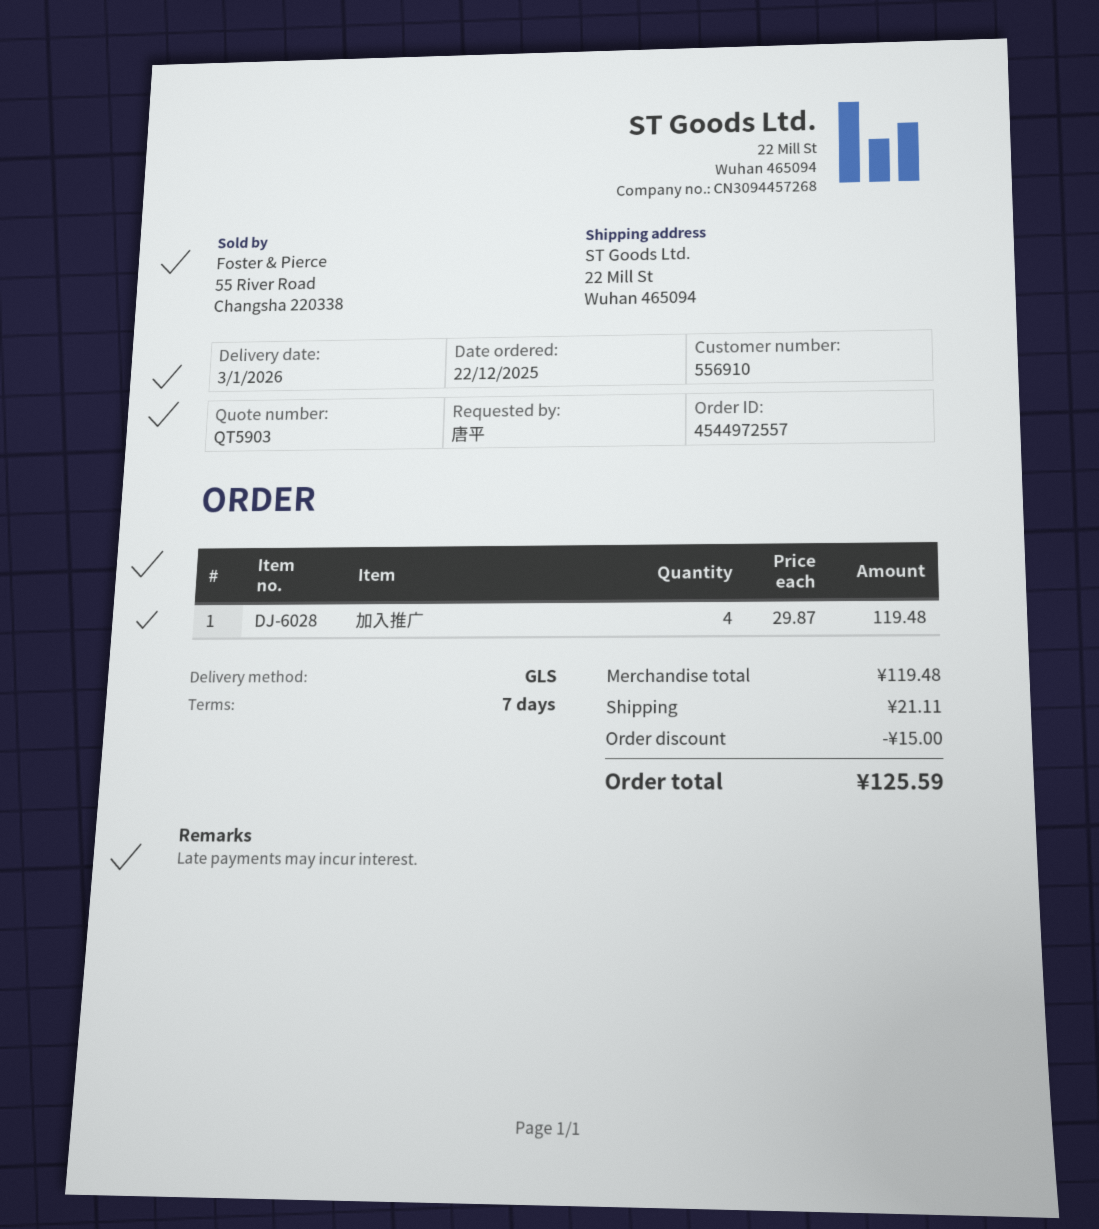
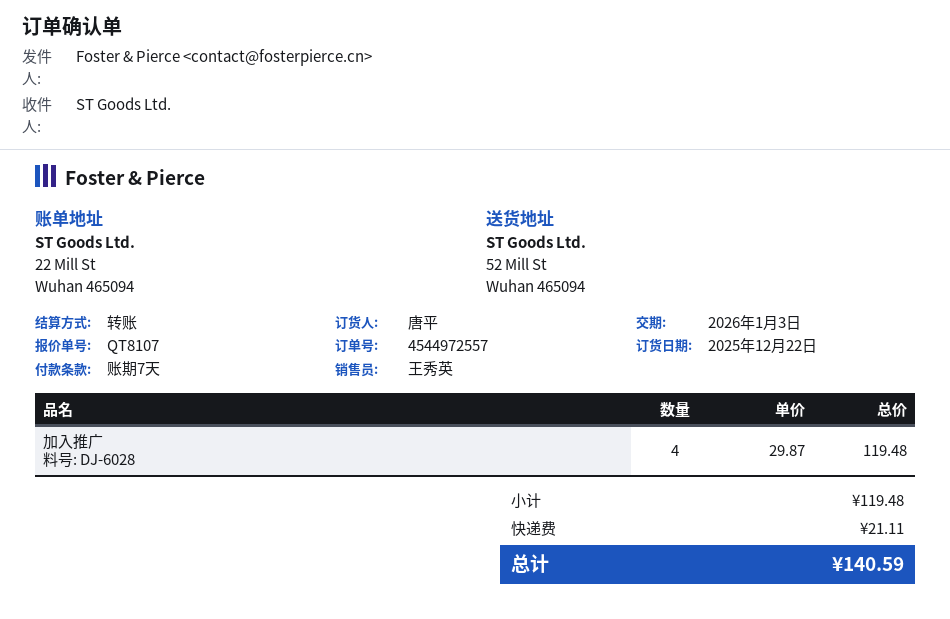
quote number: QT5903 -> QT8107
ship to: 22 Mill St, Wuhan 465094 -> 52 Mill St, Wuhan 465094
discount: 15.00 -> none
total: 125.59 -> 140.59

